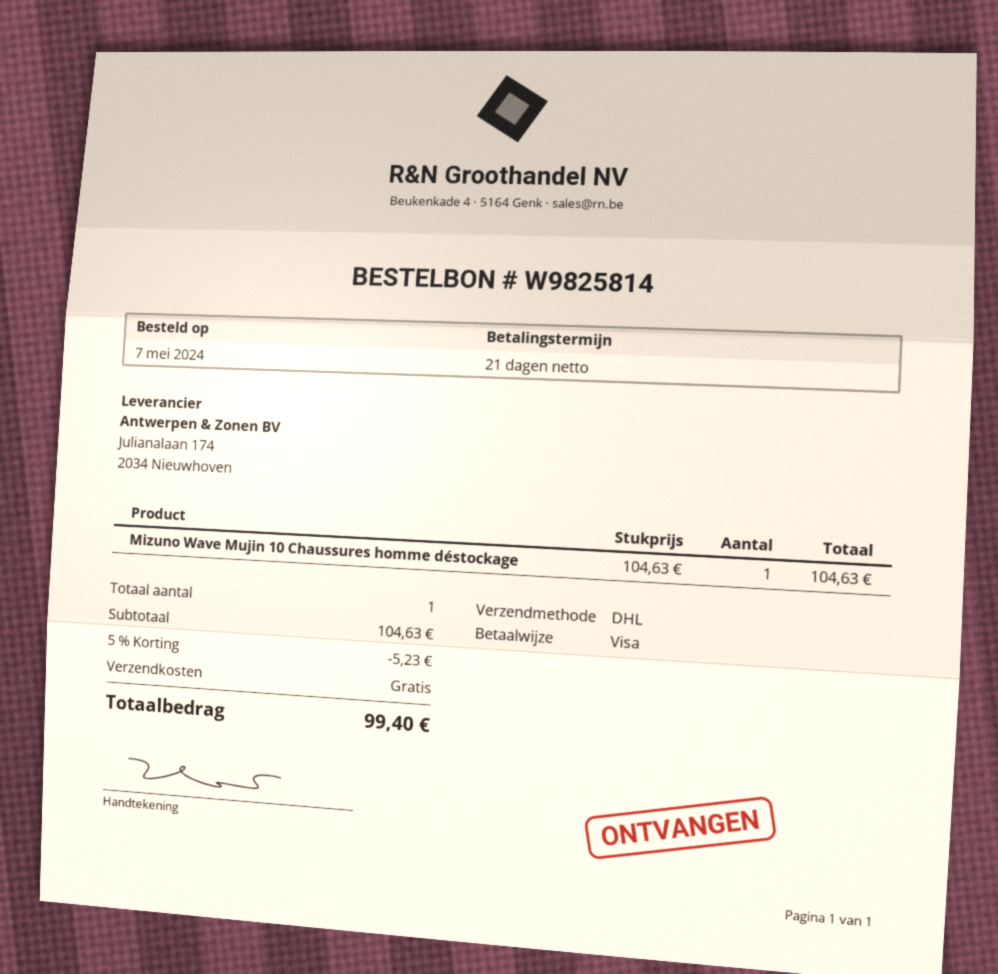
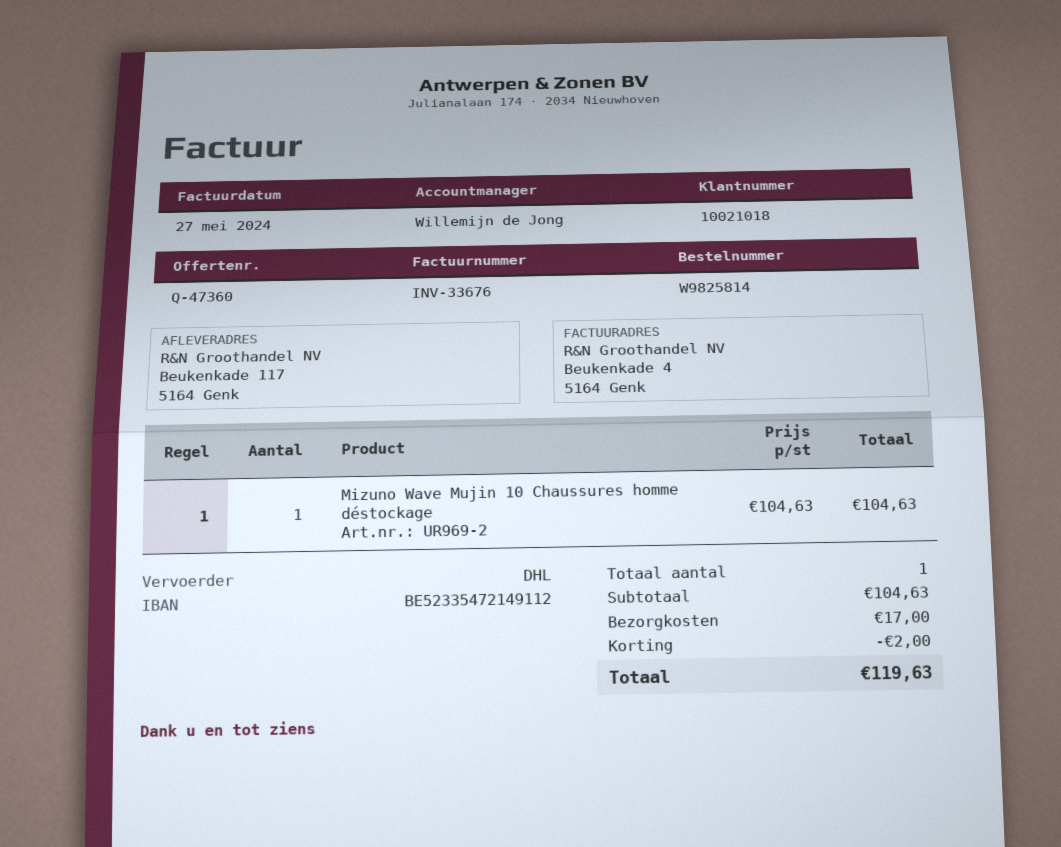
discount: 5.23 -> 2.00
shipping: 0.00 -> 17.00
total: 99.40 -> 119.63

